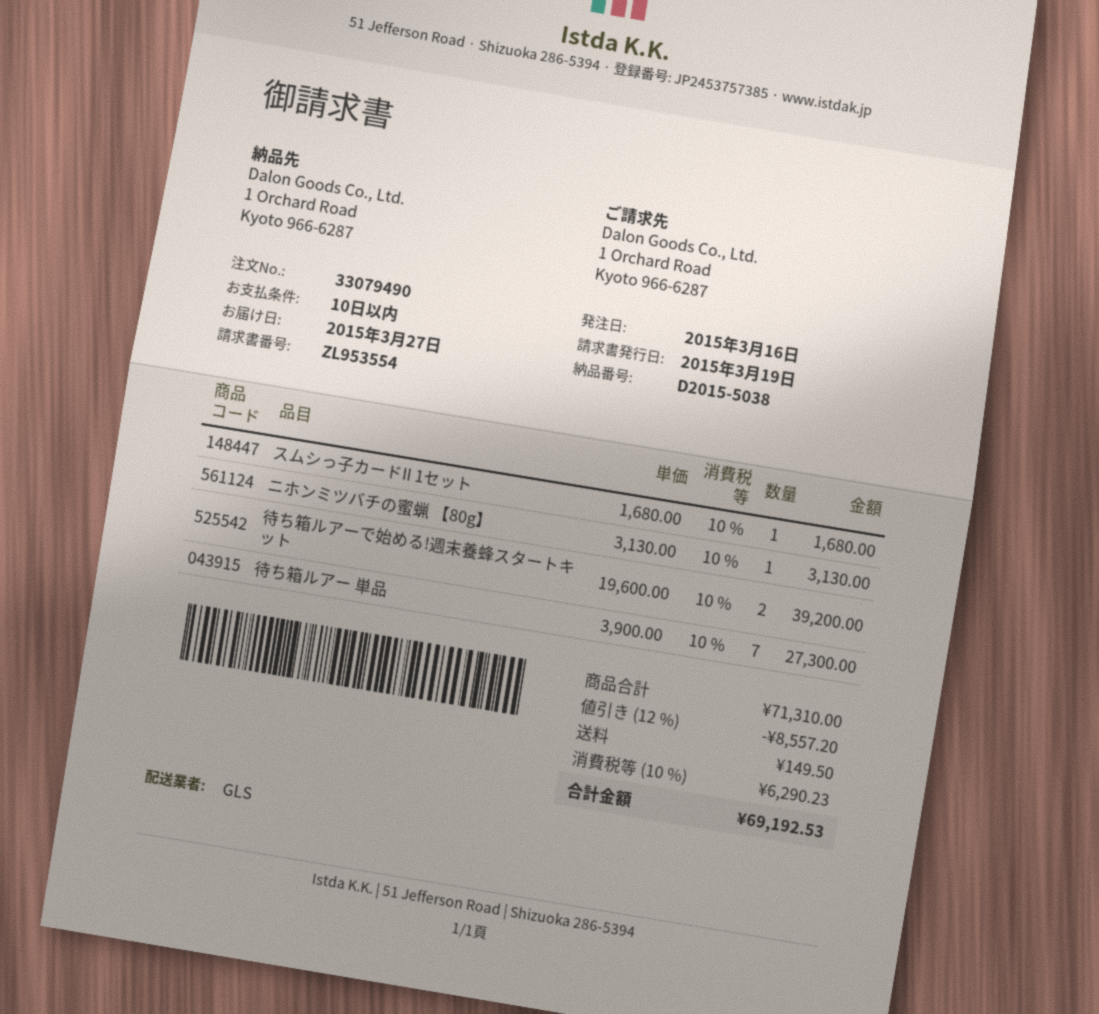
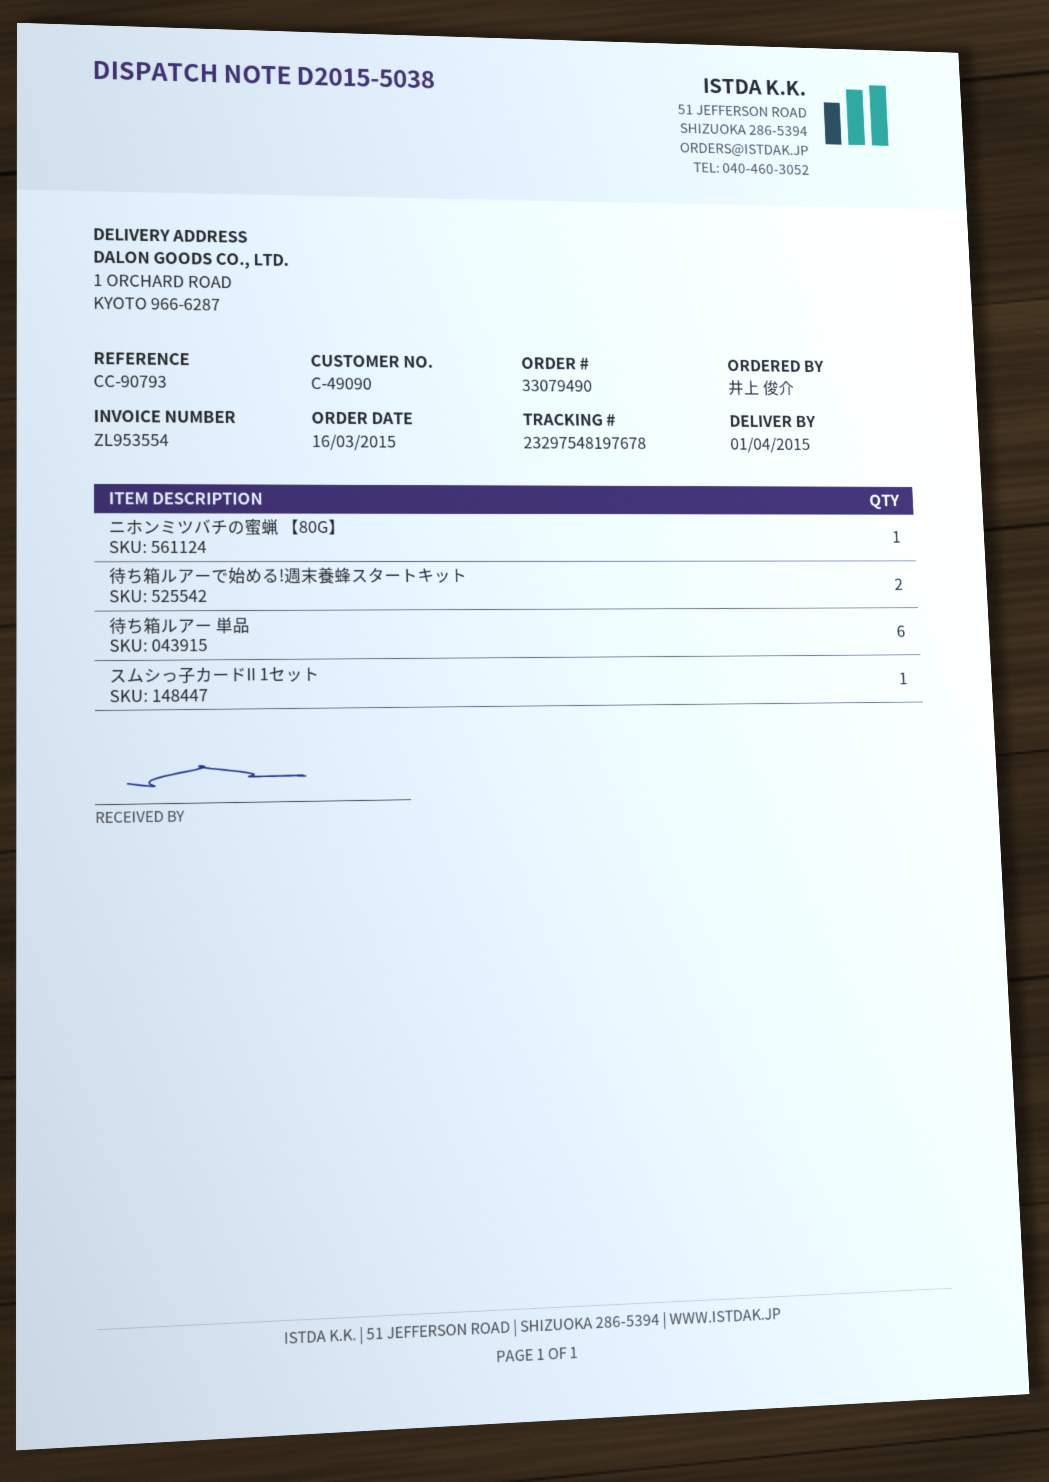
delivery date: 2015-03-27 -> 2015-04-01
待ち箱ルアー 単品: 7 -> 6

